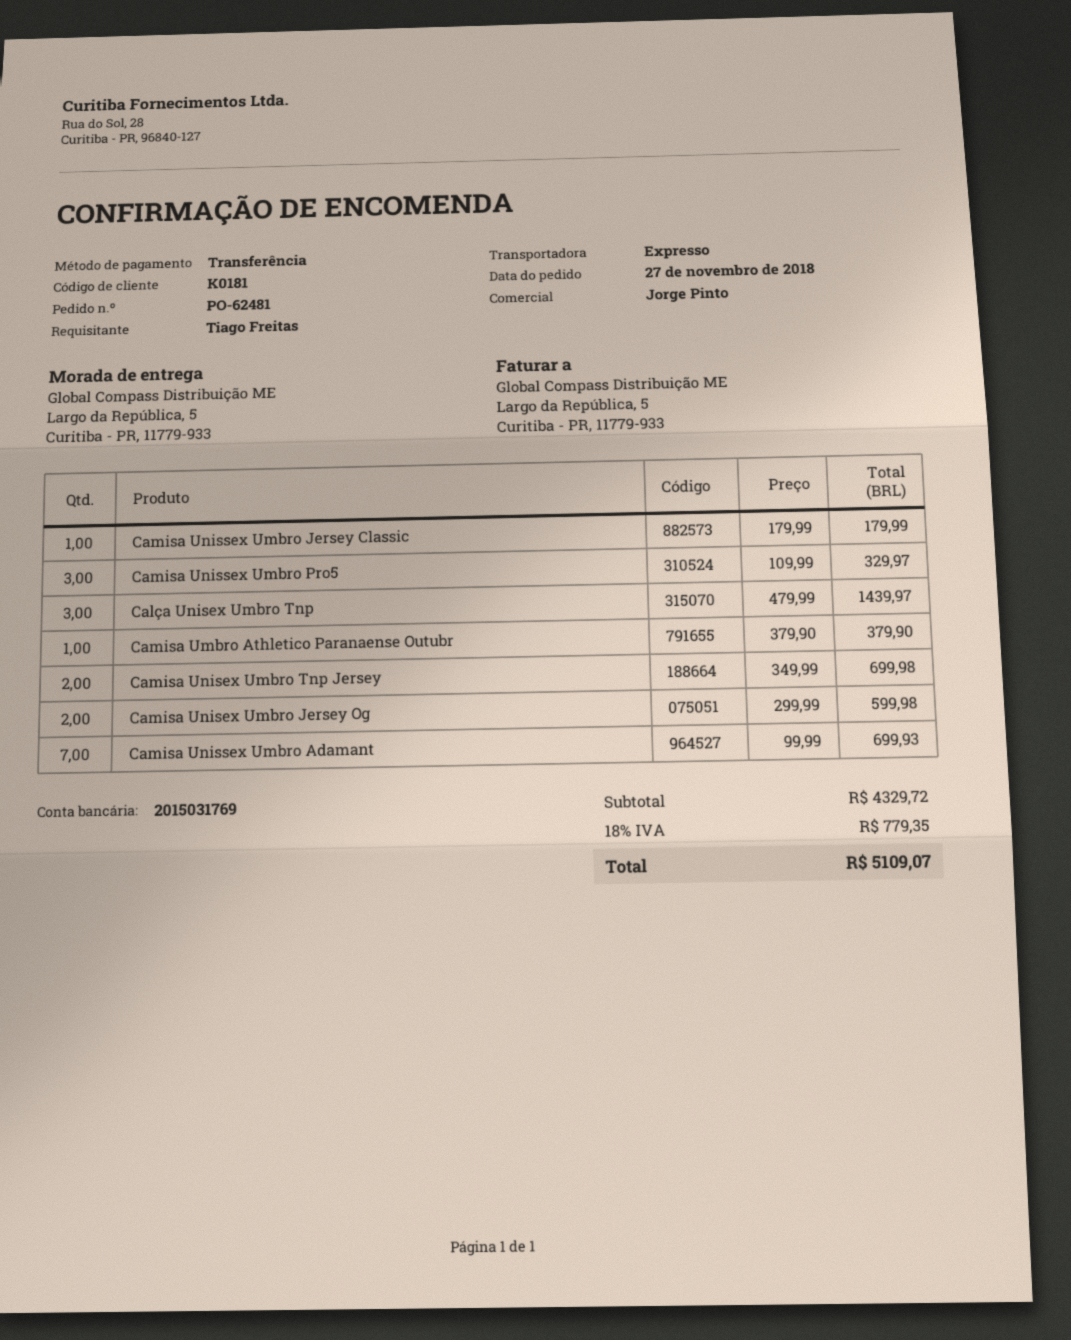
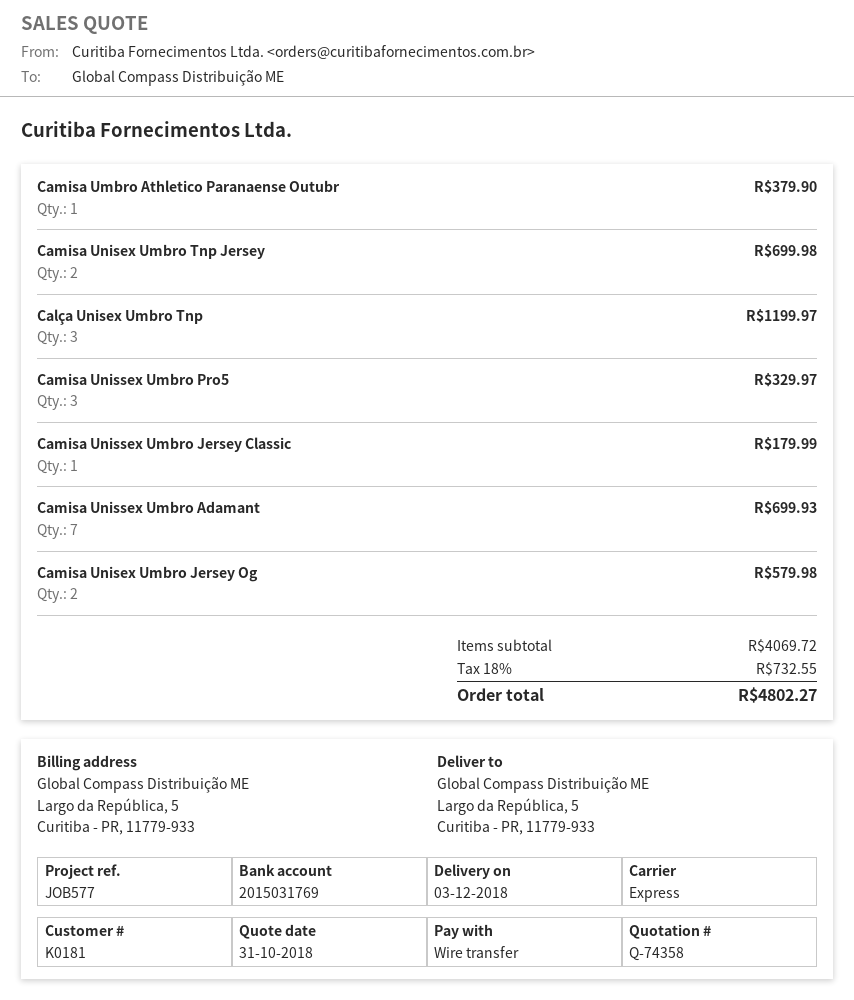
Calça Unisex Umbro Tnp: 3 for 1439.97 -> 3 for 1199.97
Camisa Unisex Umbro Jersey Og: 2 for 599.98 -> 2 for 579.98
subtotal: 4329.72 -> 4069.72
tax: 18% = 779.35 -> 18% = 732.55
total: 5109.07 -> 4802.27

